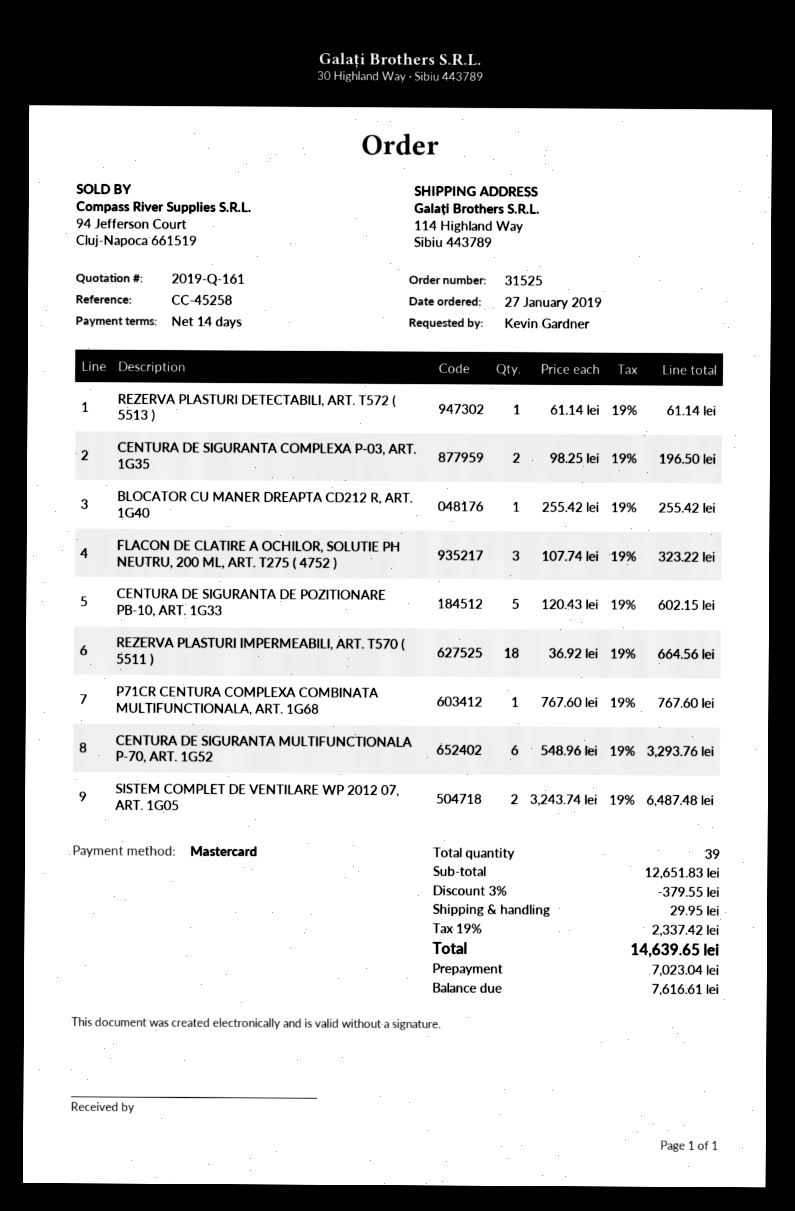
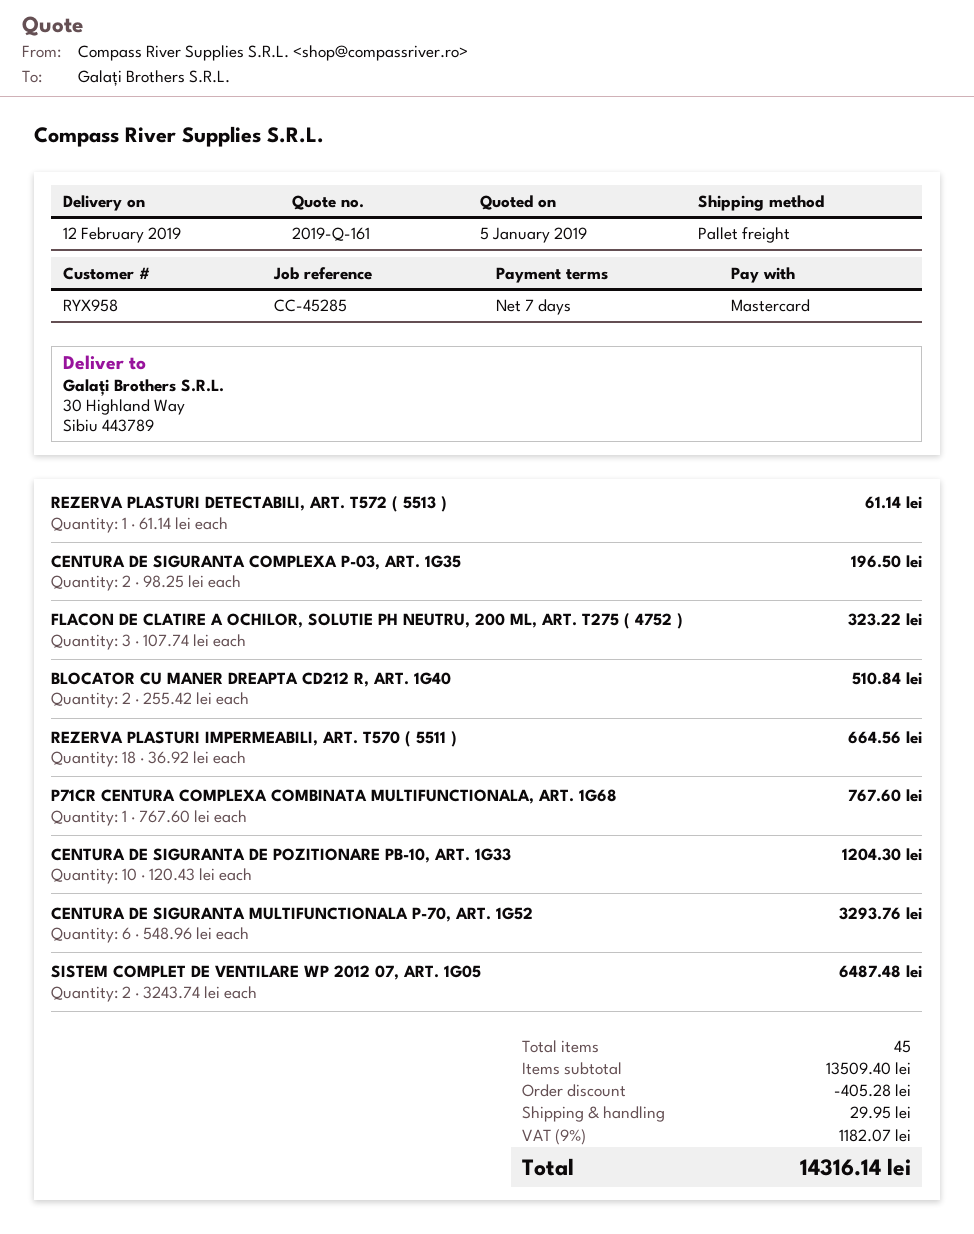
payment terms: 14 days -> 7 days
reference: CC-45258 -> CC-45285
ship to: 114 Highland Way, Sibiu 443789 -> 30 Highland Way, Sibiu 443789
BLOCATOR CU MANER DREAPTA CD212 R, ART. 1G40: 1 x 255.42 = 255.42 -> 2 x 255.42 = 510.84
CENTURA DE SIGURANTA DE POZITIONARE PB-10, ART. 1G33: 5 x 120.43 = 602.15 -> 10 x 120.43 = 1204.30
total quantity: 39 -> 45
subtotal: 12651.83 -> 13509.40
discount: 379.55 -> 405.28
tax: 19% = 2337.42 -> 9% = 1182.07
total: 14639.65 -> 14316.14

